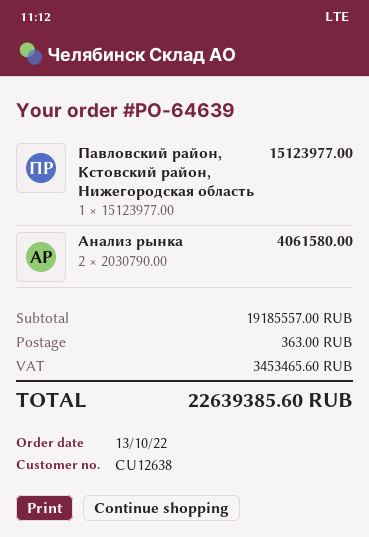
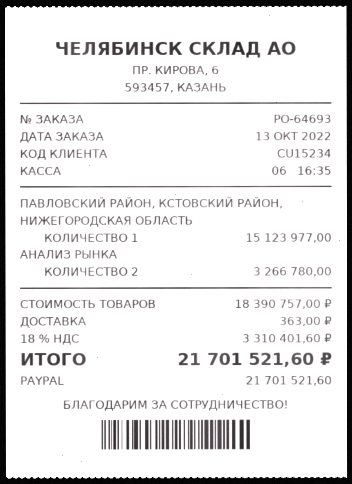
order number: PO-64639 -> PO-64693
customer number: CU12638 -> CU15234
Анализ рынка: 2 for 4061580.00 -> 2 for 3266780.00
subtotal: 19185557.00 -> 18390757.00
tax: 3453465.60 -> 3310401.60
total: 22639385.60 -> 21701521.60

